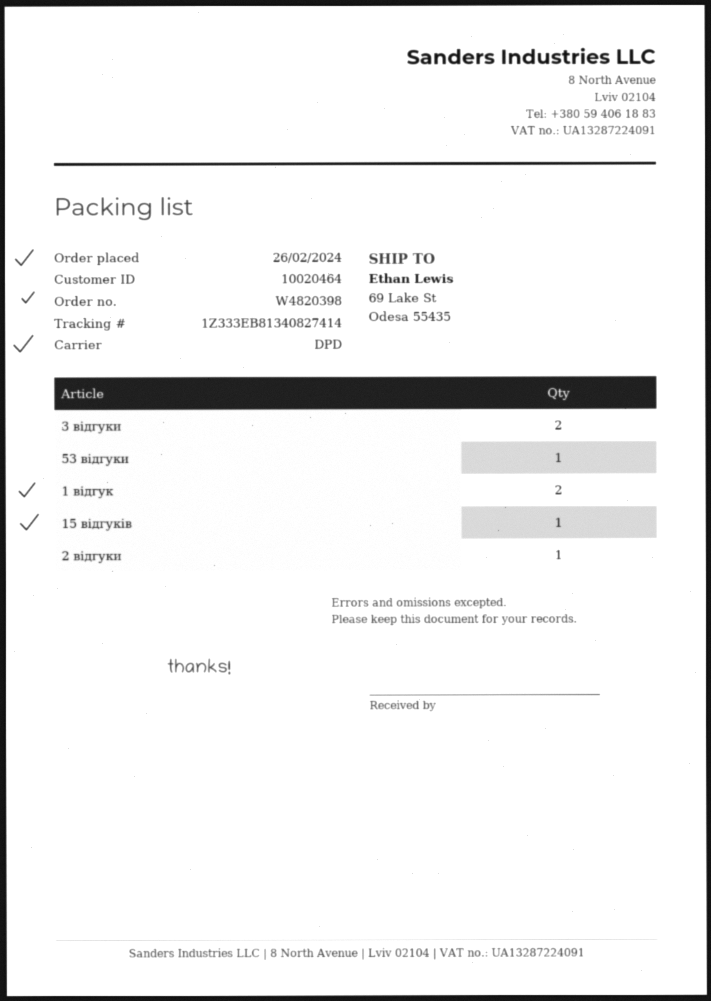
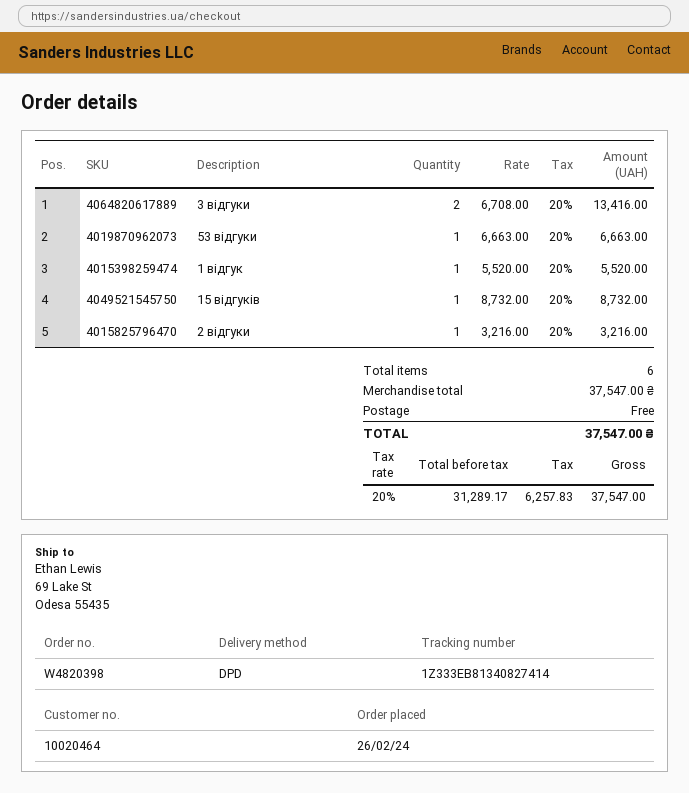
1 відгук: 2 -> 1

